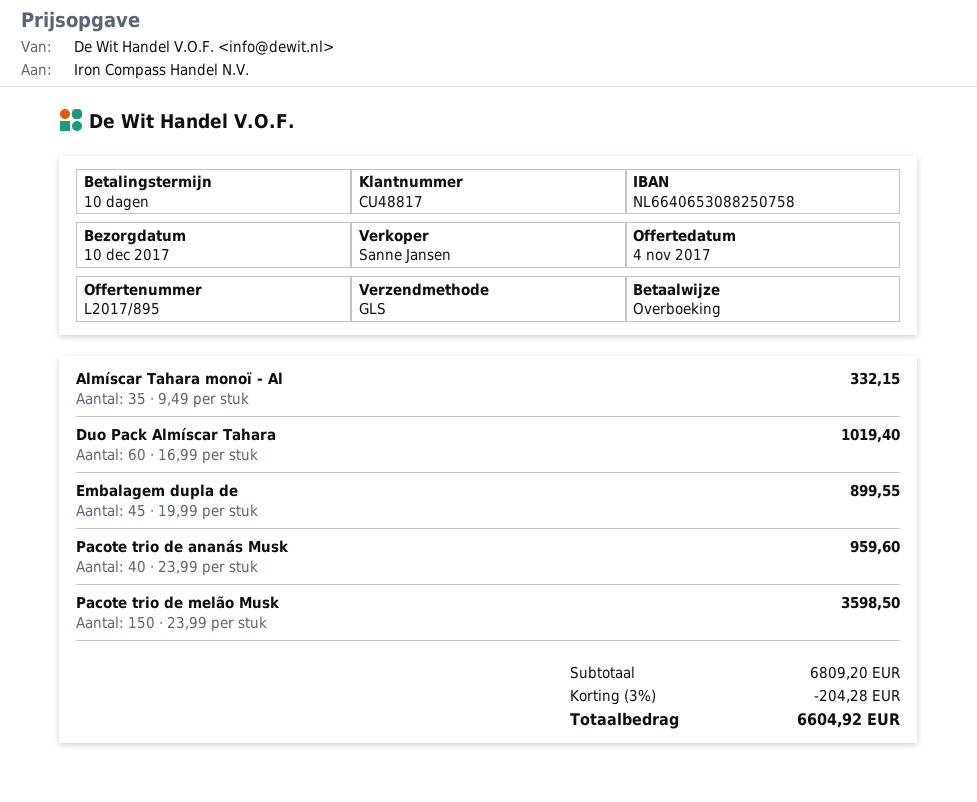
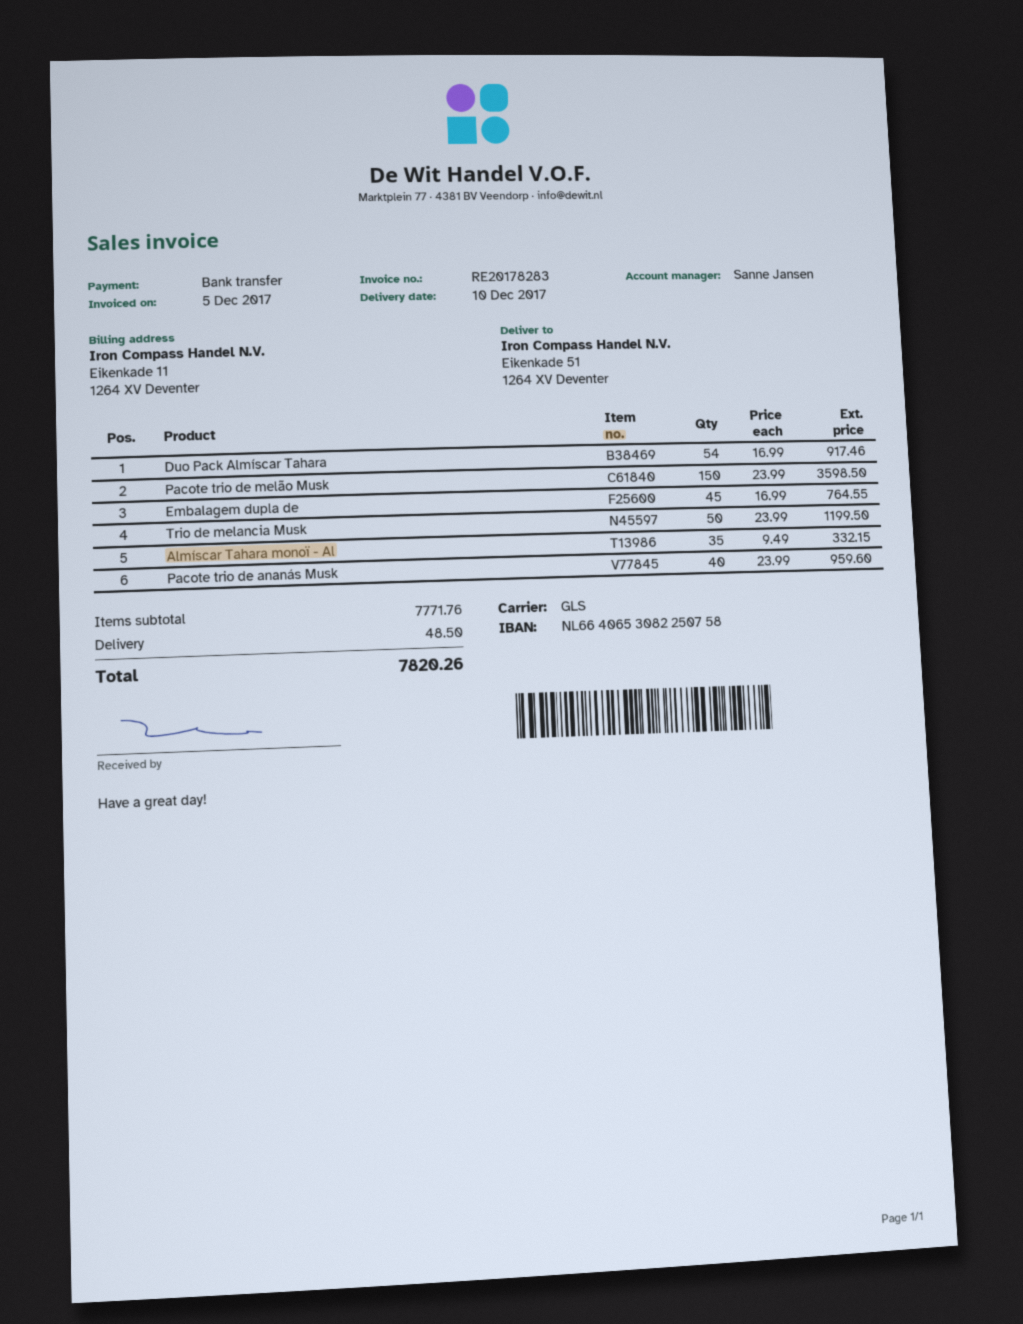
bank account: NL6640653088250758 -> NL6640653082250758
Duo Pack Almíscar Tahara: 60 x 16.99 = 1019.40 -> 54 x 16.99 = 917.46
Embalagem dupla de: 45 x 19.99 = 899.55 -> 45 x 16.99 = 764.55
Trio de melancia Musk: none -> 50 x 23.99 = 1199.50
subtotal: 6809.20 -> 7771.76
discount: 3% = 204.28 -> none
shipping: none -> 48.50
total: 6604.92 -> 7820.26

